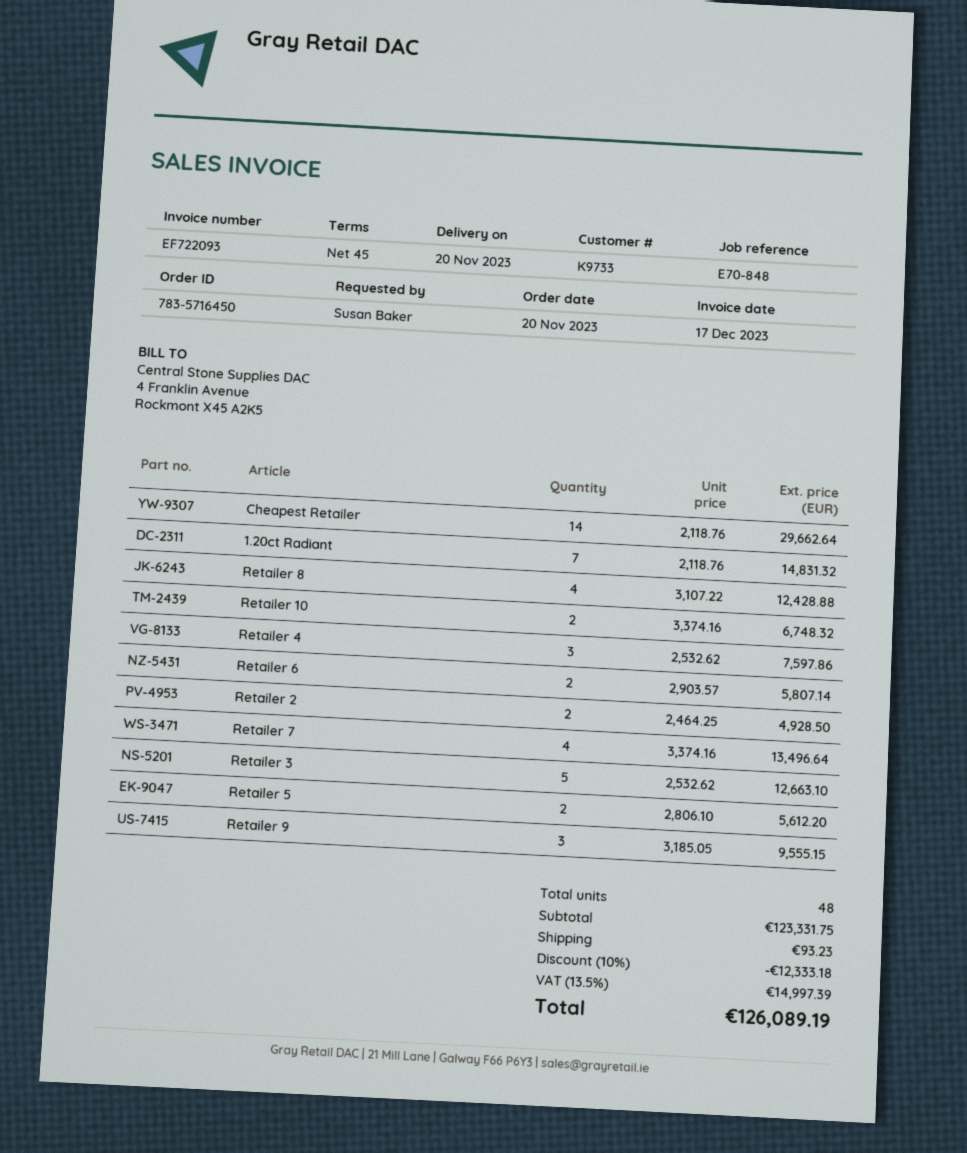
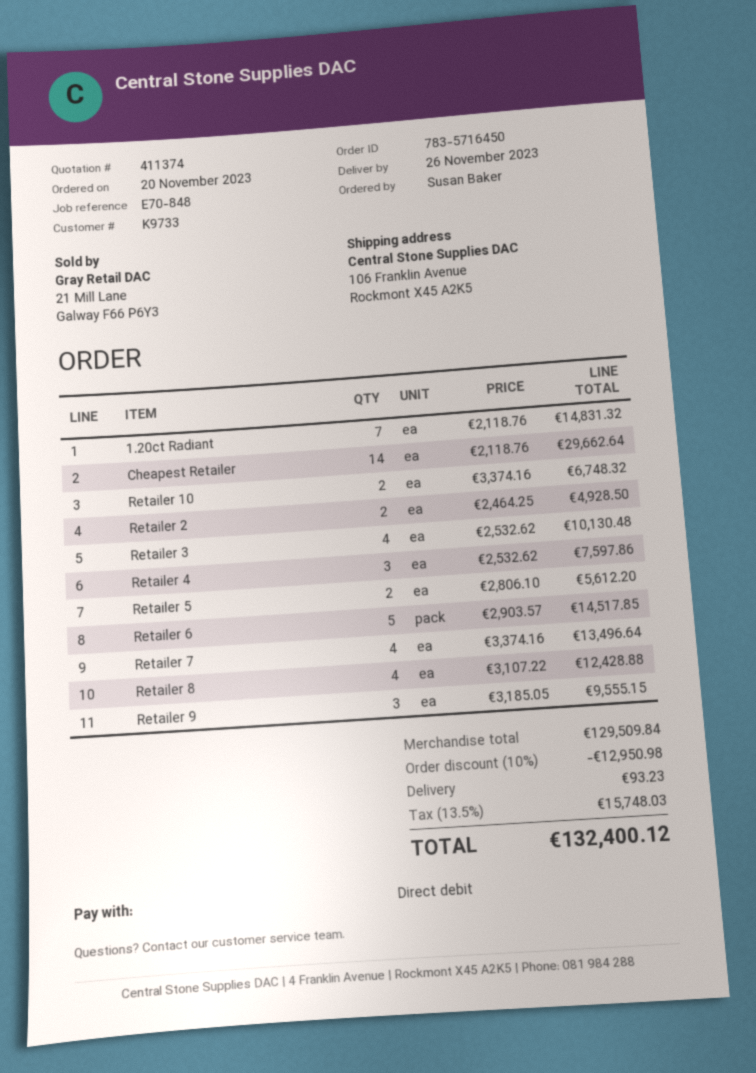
delivery date: 2023-11-20 -> 2023-11-26
Retailer 6: 2 x 2903.57 = 5807.14 -> 5 x 2903.57 = 14517.85
Retailer 3: 5 x 2532.62 = 12663.10 -> 4 x 2532.62 = 10130.48
subtotal: 123331.75 -> 129509.84
discount: 10% = 12333.18 -> 10% = 12950.98
tax: 13.5% = 14997.39 -> 13.5% = 15748.03
total: 126089.19 -> 132400.12

